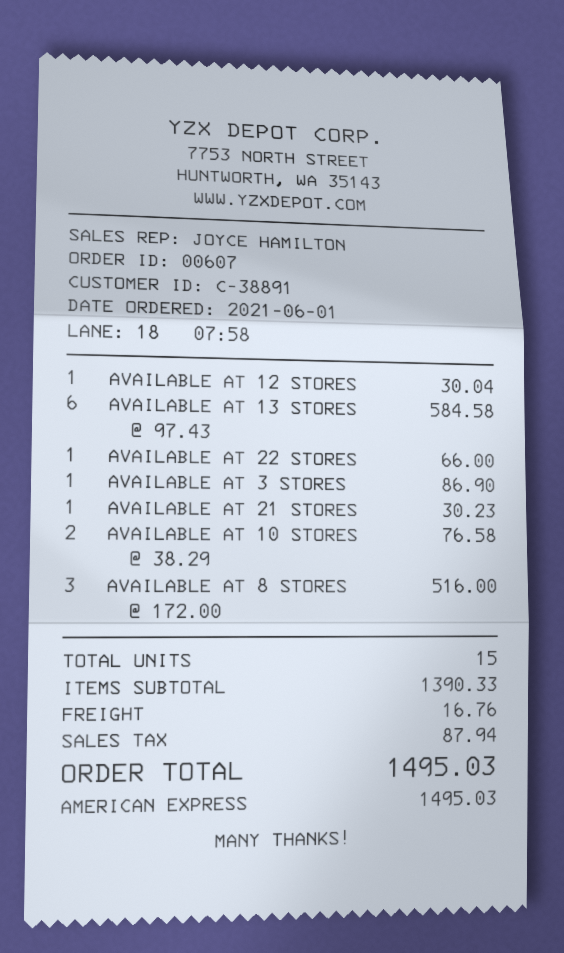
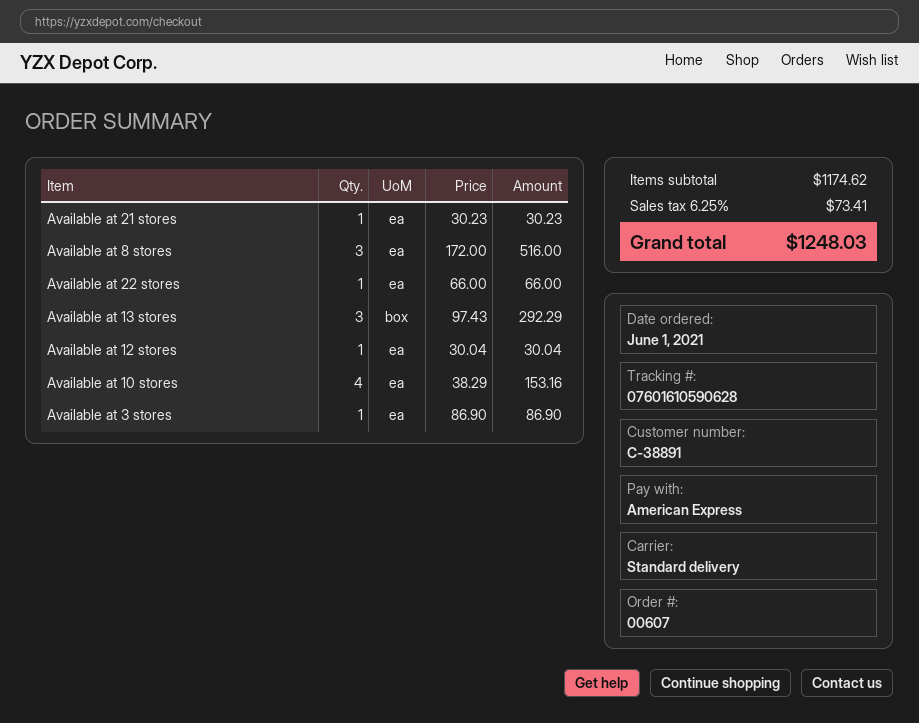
AVAILABLE AT 13 STORES: 6 x 97.43 = 584.58 -> 3 x 97.43 = 292.29
AVAILABLE AT 10 STORES: 2 x 38.29 = 76.58 -> 4 x 38.29 = 153.16
subtotal: 1390.33 -> 1174.62
shipping: 16.76 -> none
tax: 87.94 -> 73.41
total: 1495.03 -> 1248.03

